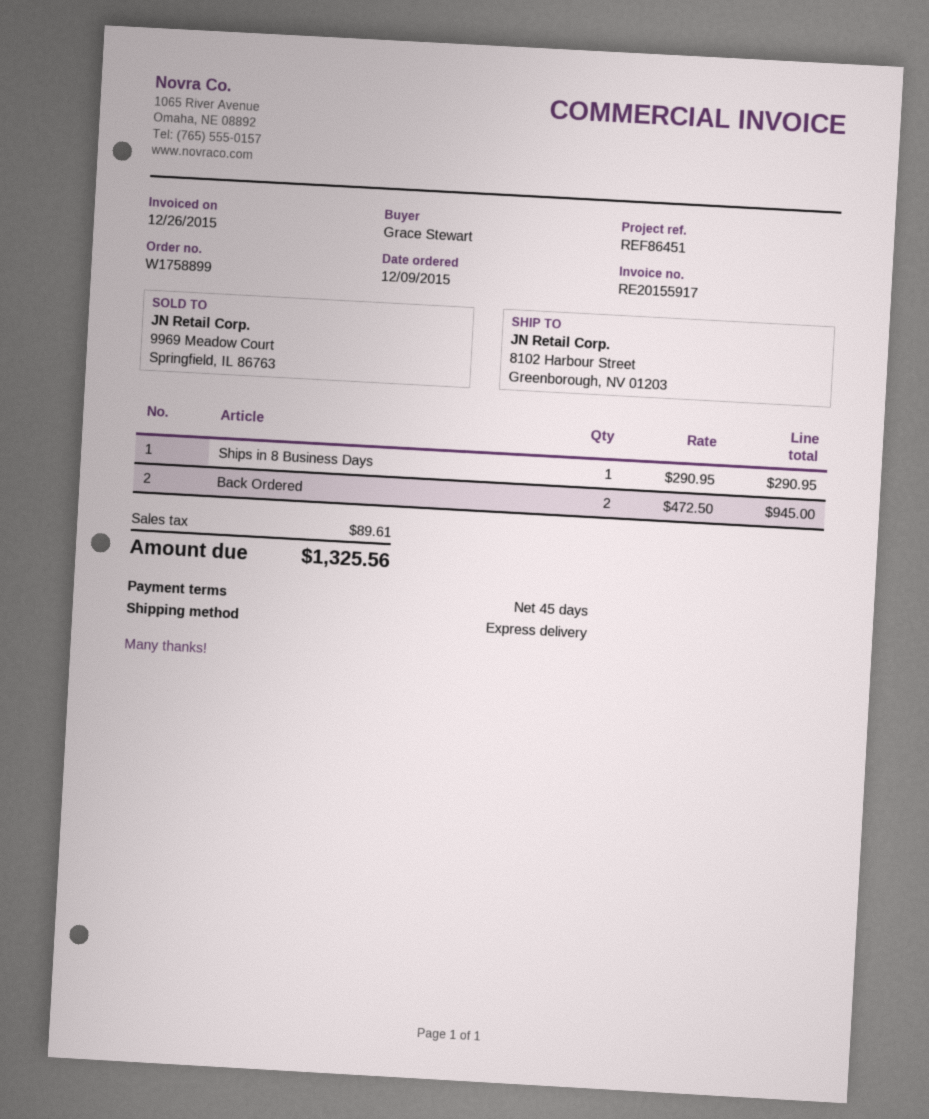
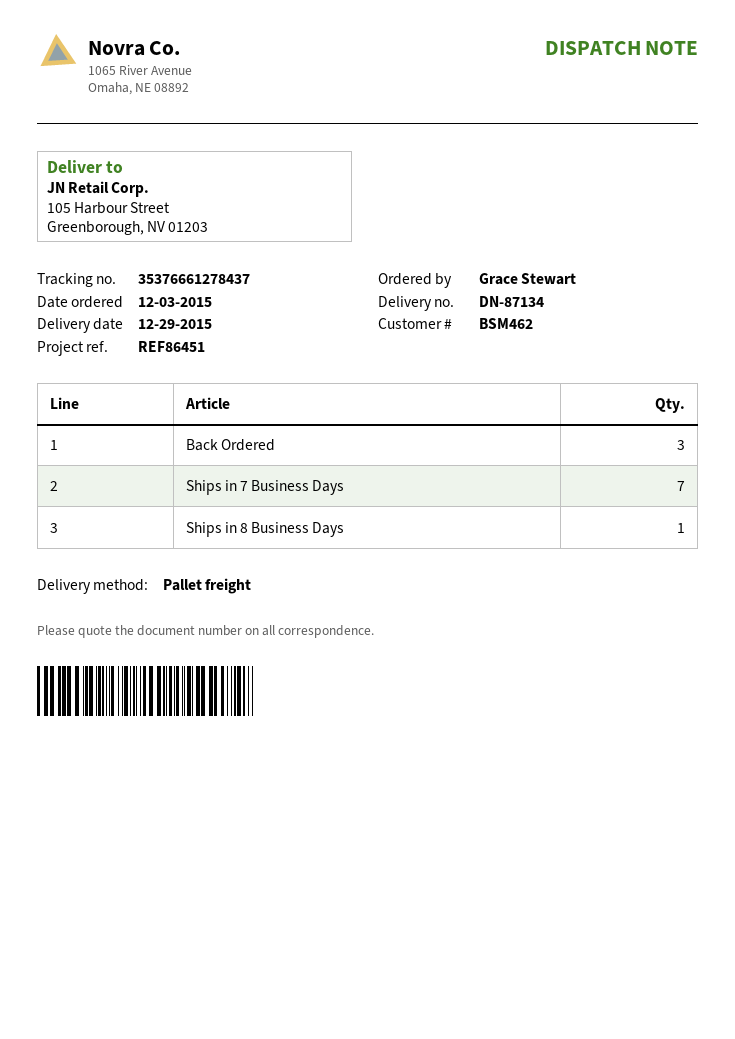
order date: 2015-12-09 -> 2015-12-03
shipping method: express -> pallet freight
ship to: 8102 Harbour Street, Greenborough, NV 01203 -> 105 Harbour Street, Greenborough, NV 01203
Back Ordered: 2 -> 3
Ships in 7 Business Days: none -> 7

